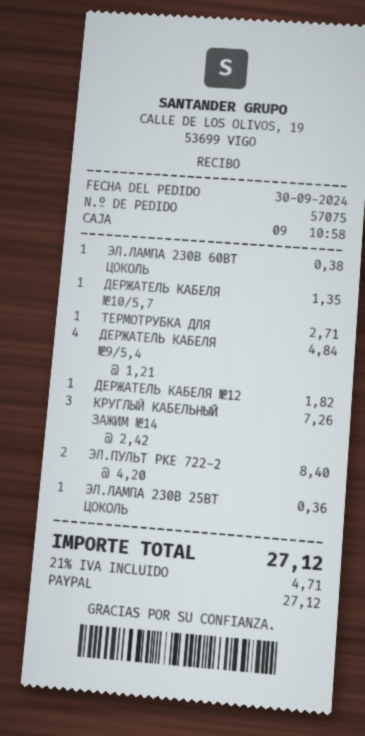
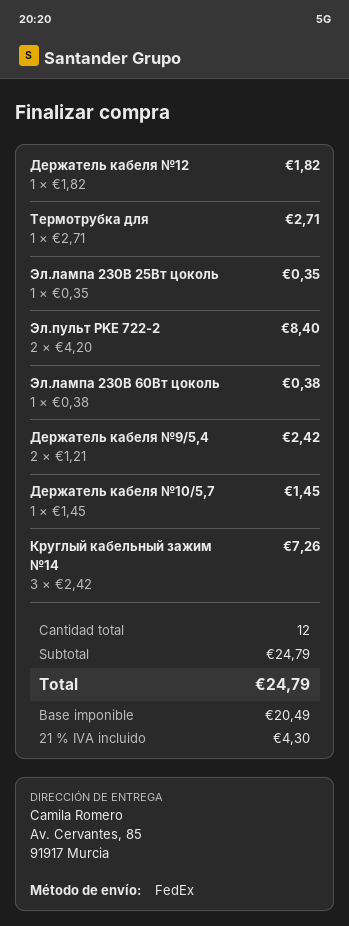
ДЕРЖАТЕЛЬ КАБЕЛЯ №10/5,7: 1 x 1.35 = 1.35 -> 1 x 1.45 = 1.45
ДЕРЖАТЕЛЬ КАБЕЛЯ №9/5,4: 4 x 1.21 = 4.84 -> 2 x 1.21 = 2.42
ЭЛ.ЛАМПА 230В 25ВТ ЦОКОЛЬ: 1 x 0.36 = 0.36 -> 1 x 0.35 = 0.35
tax: 21% = 4.71 -> 21% = 4.30
total: 27.12 -> 24.79

